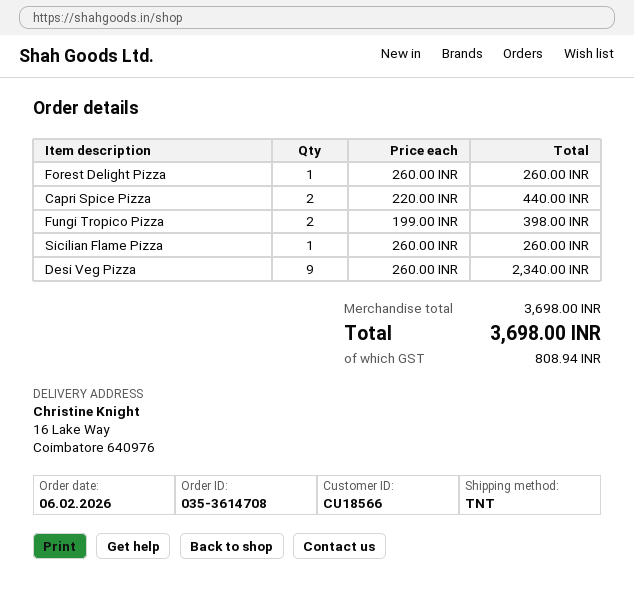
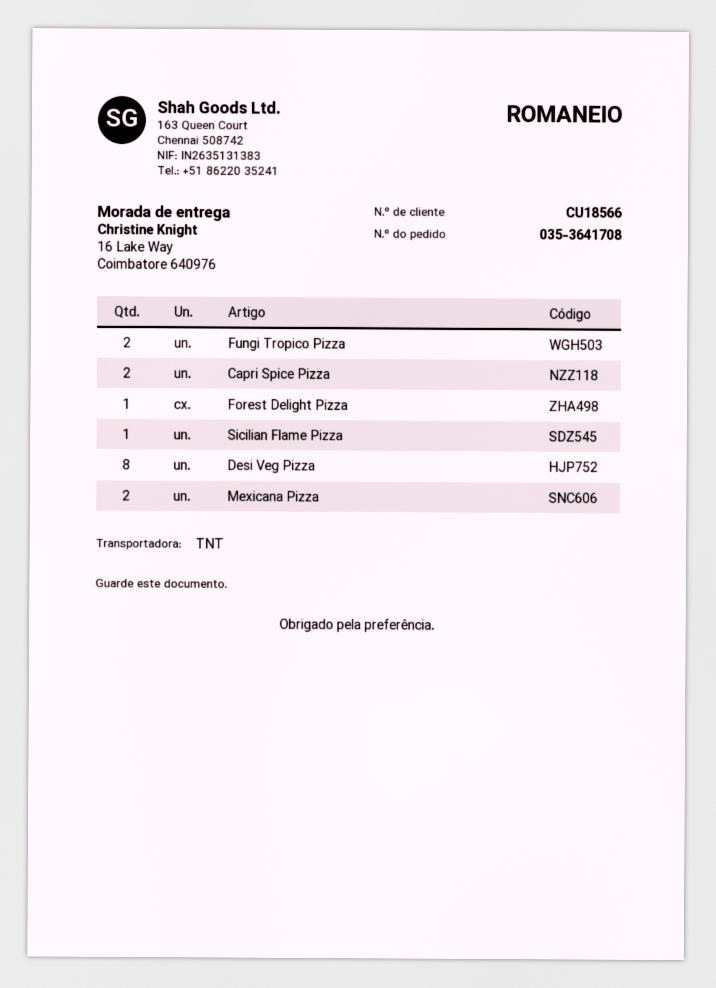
order number: 035-3614708 -> 035-3641708
Desi Veg Pizza: 9 -> 8
Mexicana Pizza: none -> 2

